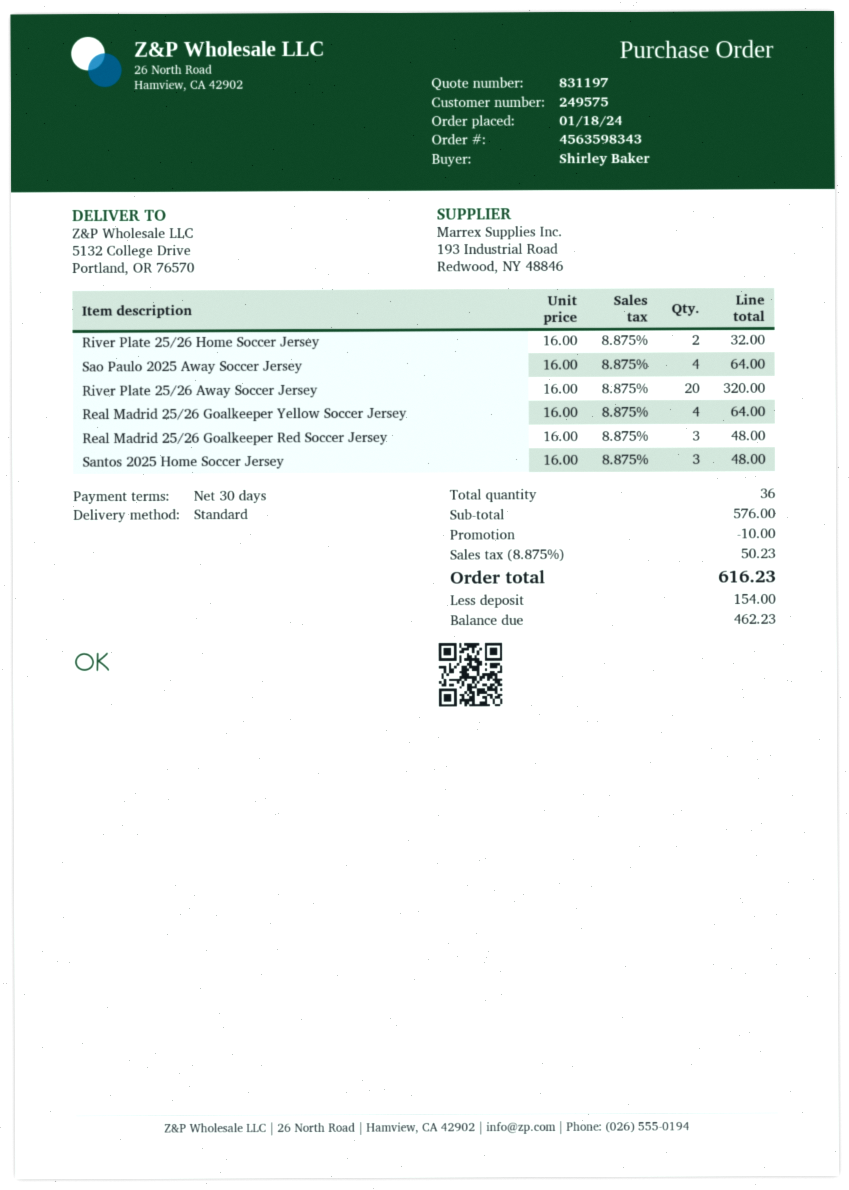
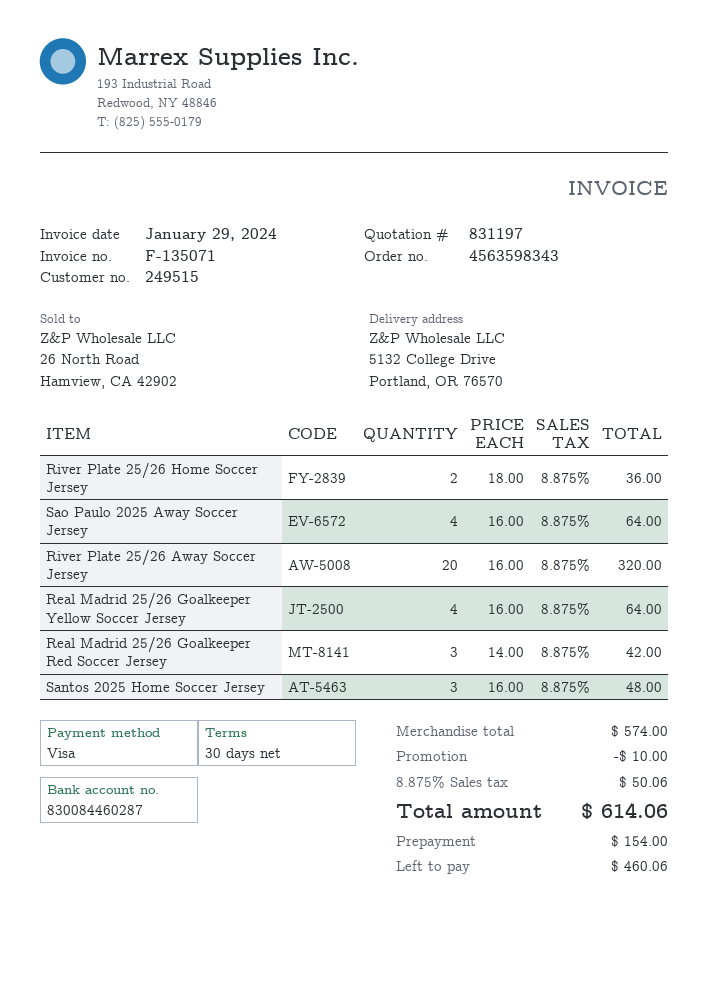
customer number: 249575 -> 249515
River Plate 25/26 Home Soccer Jersey: 2 x 16.00 = 32.00 -> 2 x 18.00 = 36.00
Real Madrid 25/26 Goalkeeper Red Soccer Jersey: 3 x 16.00 = 48.00 -> 3 x 14.00 = 42.00
subtotal: 576.00 -> 574.00
tax: 8.875% = 50.23 -> 8.875% = 50.06
total: 616.23 -> 614.06
balance: 462.23 -> 460.06

